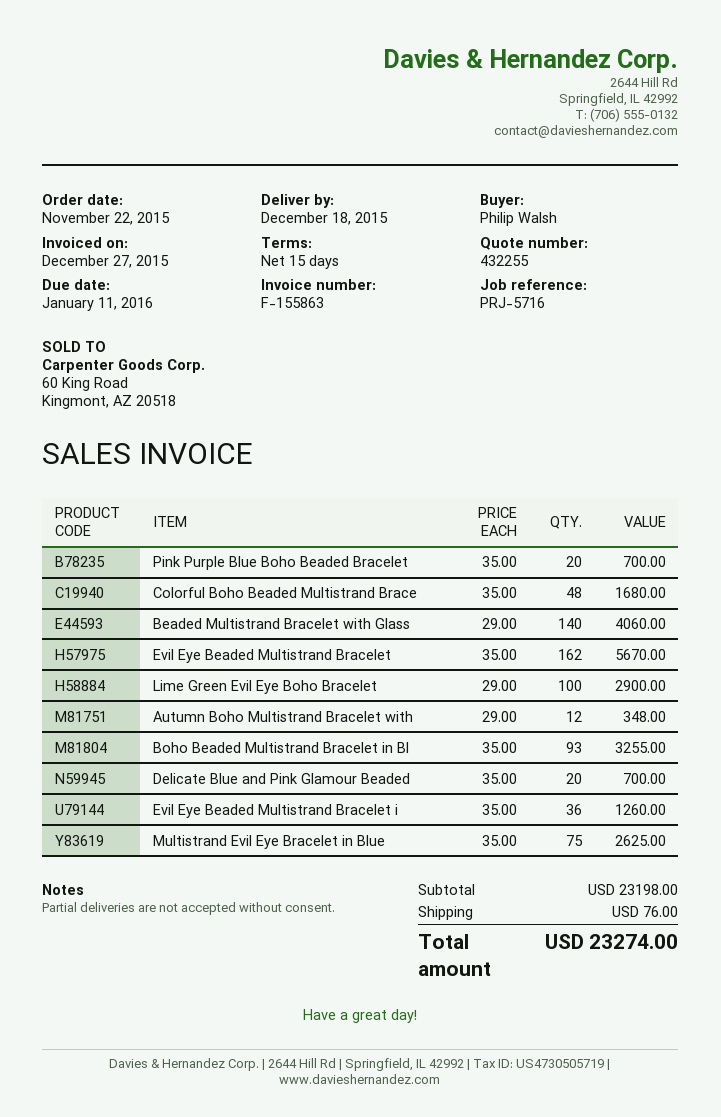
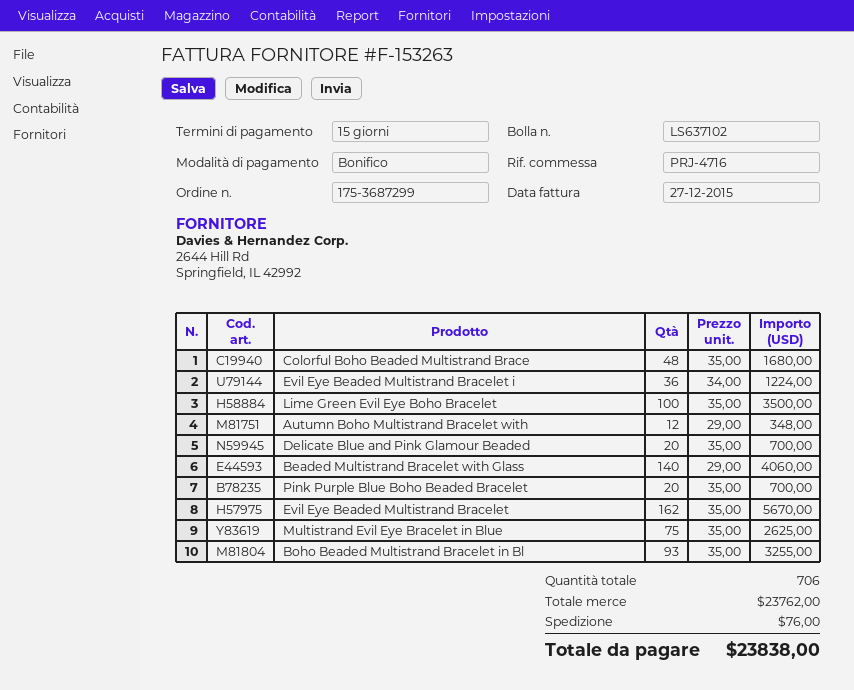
invoice number: F-155863 -> F-153263
reference: PRJ-5716 -> PRJ-4716
Lime Green Evil Eye Boho Bracelet: 100 x 29.00 = 2900.00 -> 100 x 35.00 = 3500.00
Evil Eye Beaded Multistrand Bracelet i: 36 x 35.00 = 1260.00 -> 36 x 34.00 = 1224.00
subtotal: 23198.00 -> 23762.00
total: 23274.00 -> 23838.00

